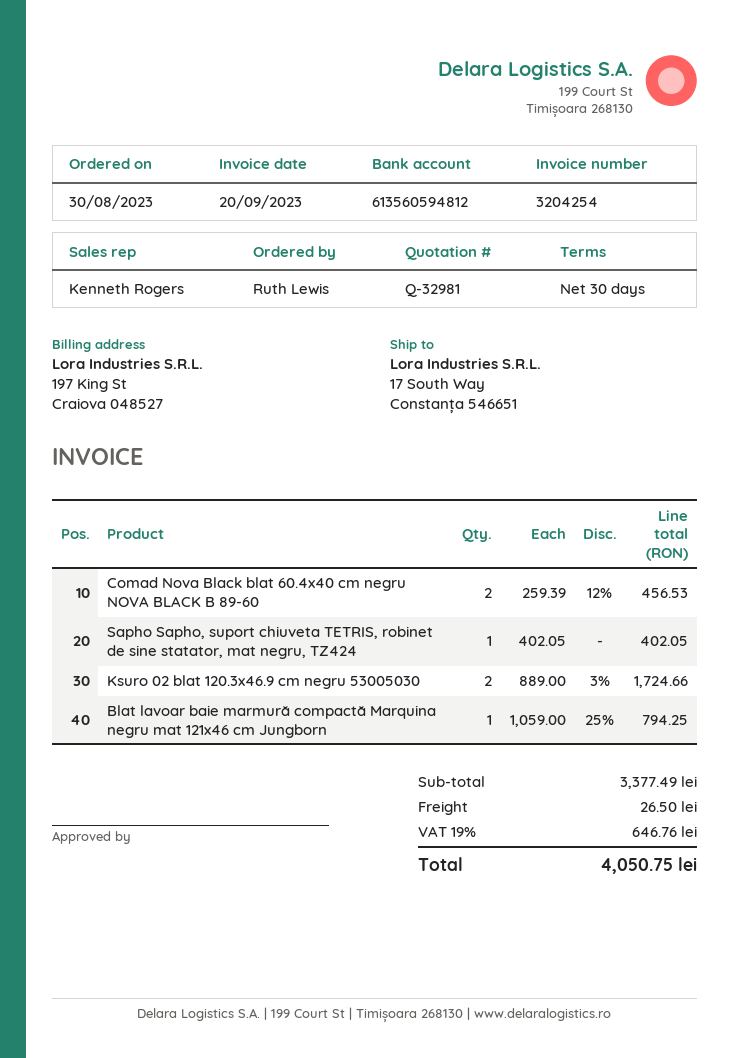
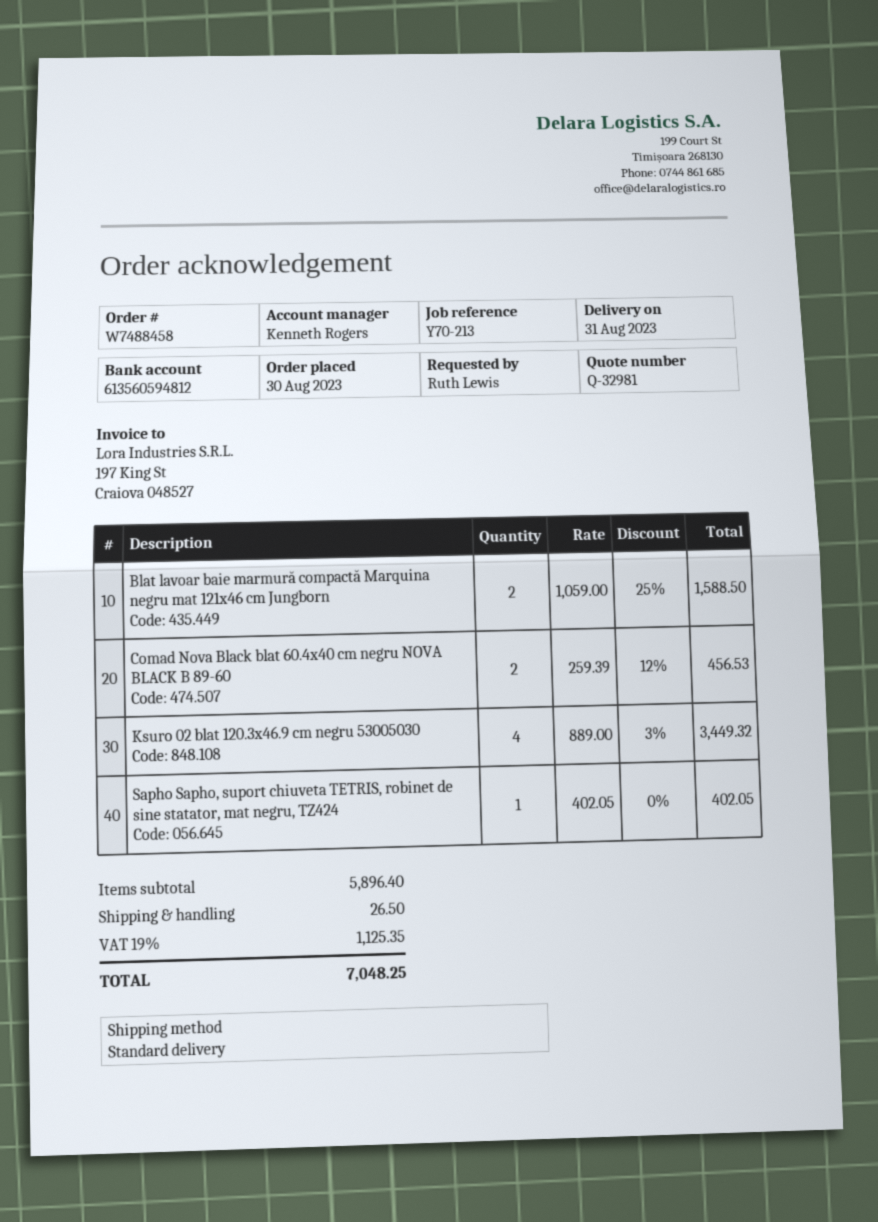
Ksuro 02 blat 120.3x46.9 cm negru 53005030: 2 x 889.00 - 3% = 1724.66 -> 4 x 889.00 - 3% = 3449.32
Blat lavoar baie marmură compactă Marquina negru mat 121x46 cm Jungborn: 1 x 1059.00 - 25% = 794.25 -> 2 x 1059.00 - 25% = 1588.50
subtotal: 3377.49 -> 5896.40
tax: 19% = 646.76 -> 19% = 1125.35
total: 4050.75 -> 7048.25

